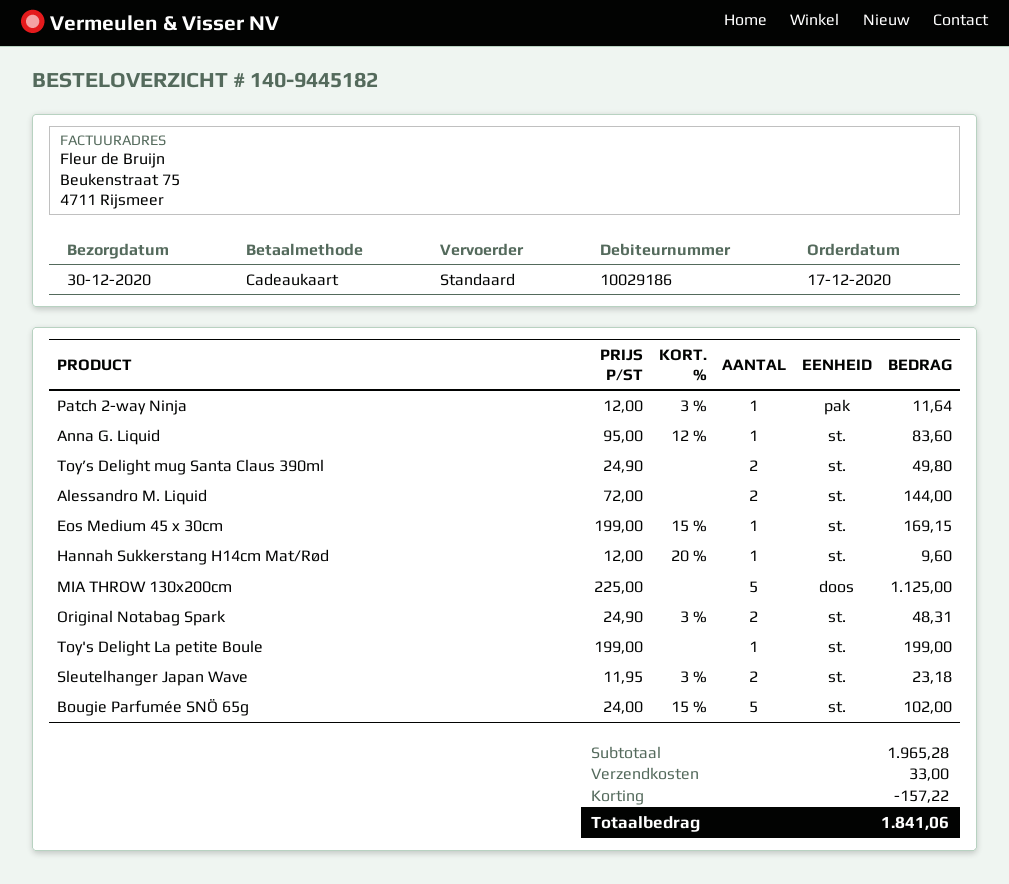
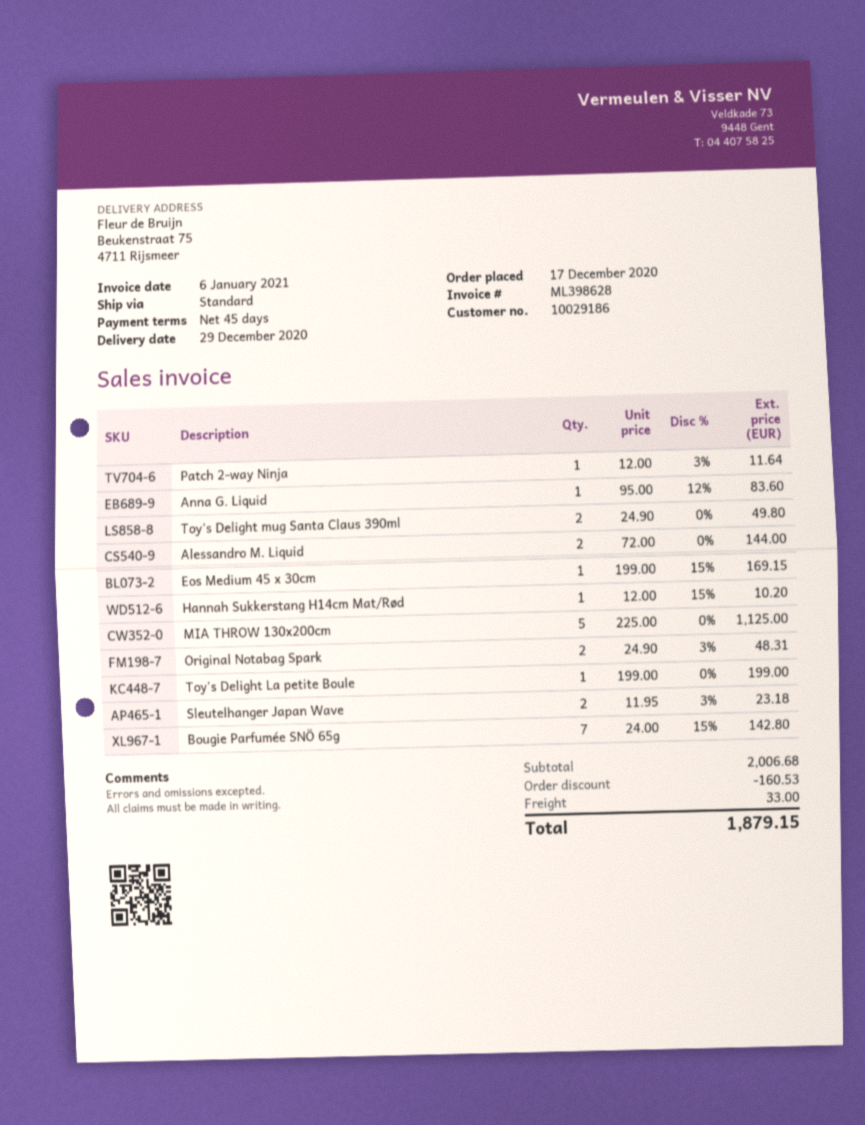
delivery date: 2020-12-30 -> 2020-12-29
Hannah Sukkerstang H14cm Mat/Rød: 1 x 12.00 - 20% = 9.60 -> 1 x 12.00 - 15% = 10.20
Bougie Parfumée SNÖ 65g: 5 x 24.00 - 15% = 102.00 -> 7 x 24.00 - 15% = 142.80
subtotal: 1965.28 -> 2006.68
discount: 157.22 -> 160.53
total: 1841.06 -> 1879.15

